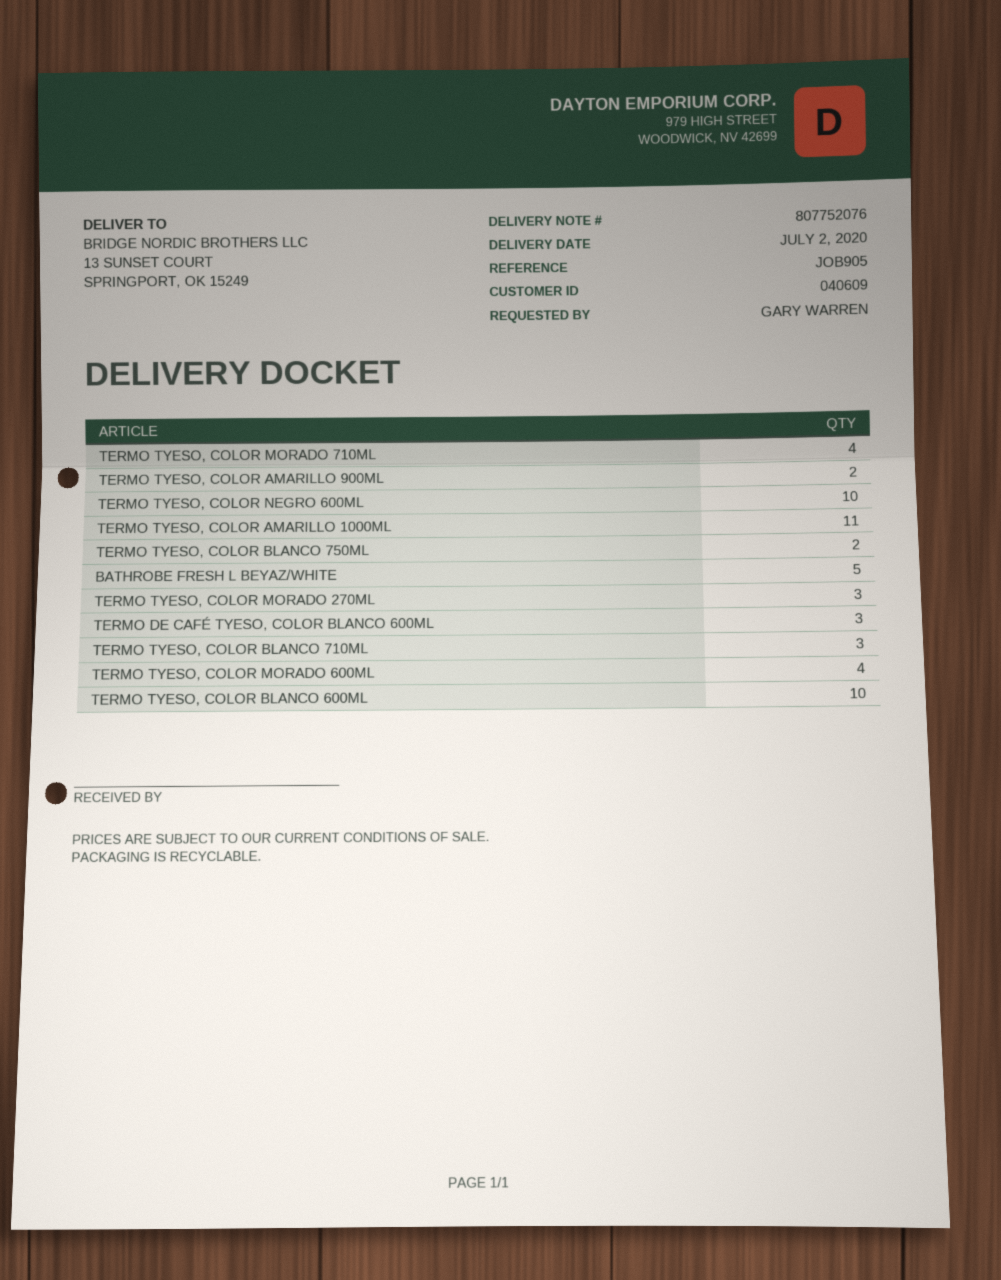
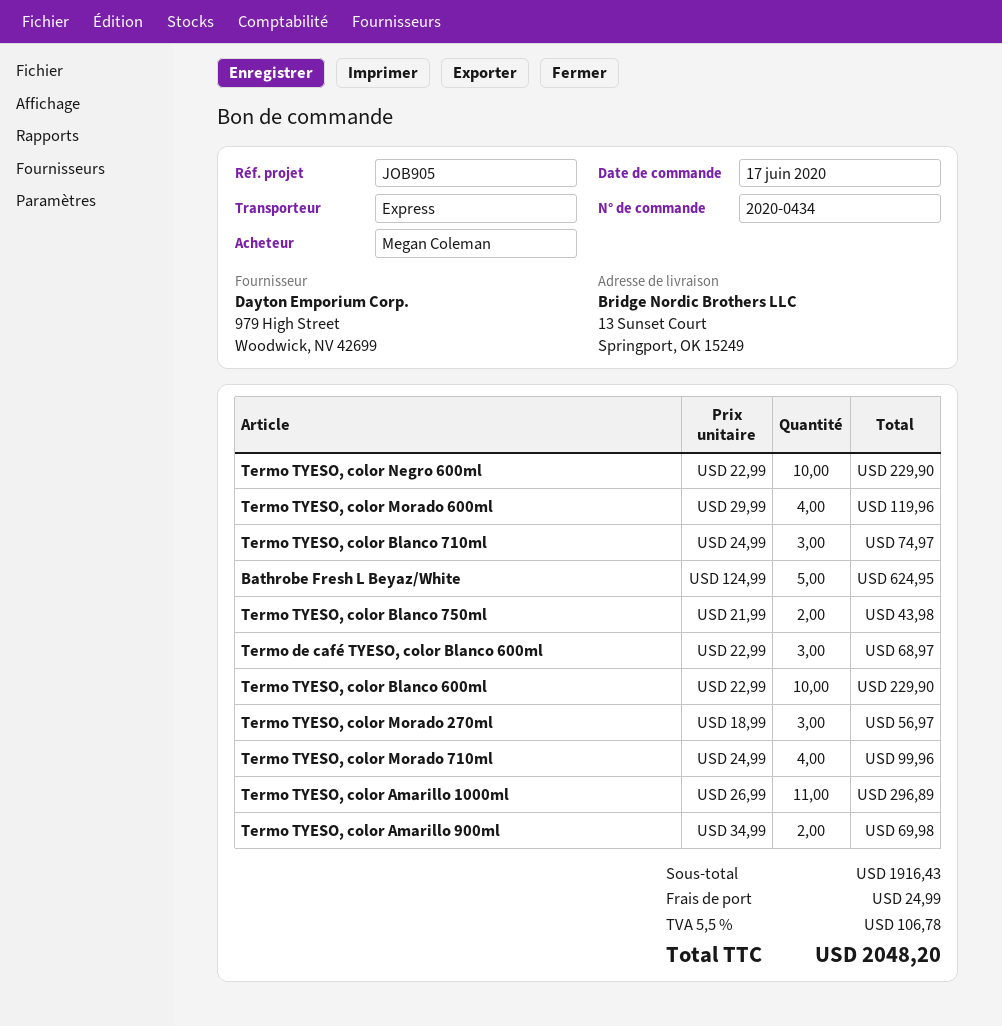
ordered by: GARY WARREN -> Megan Coleman

